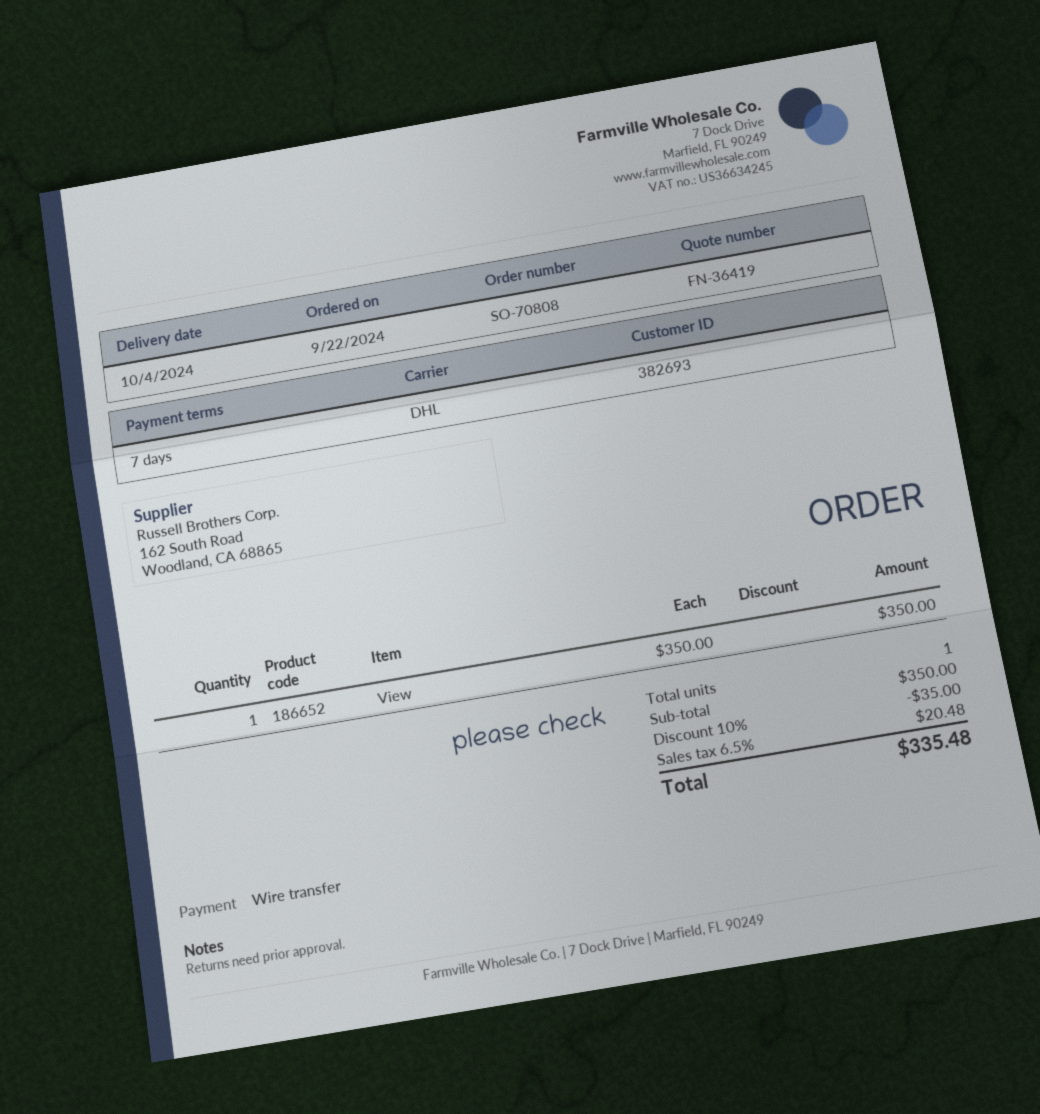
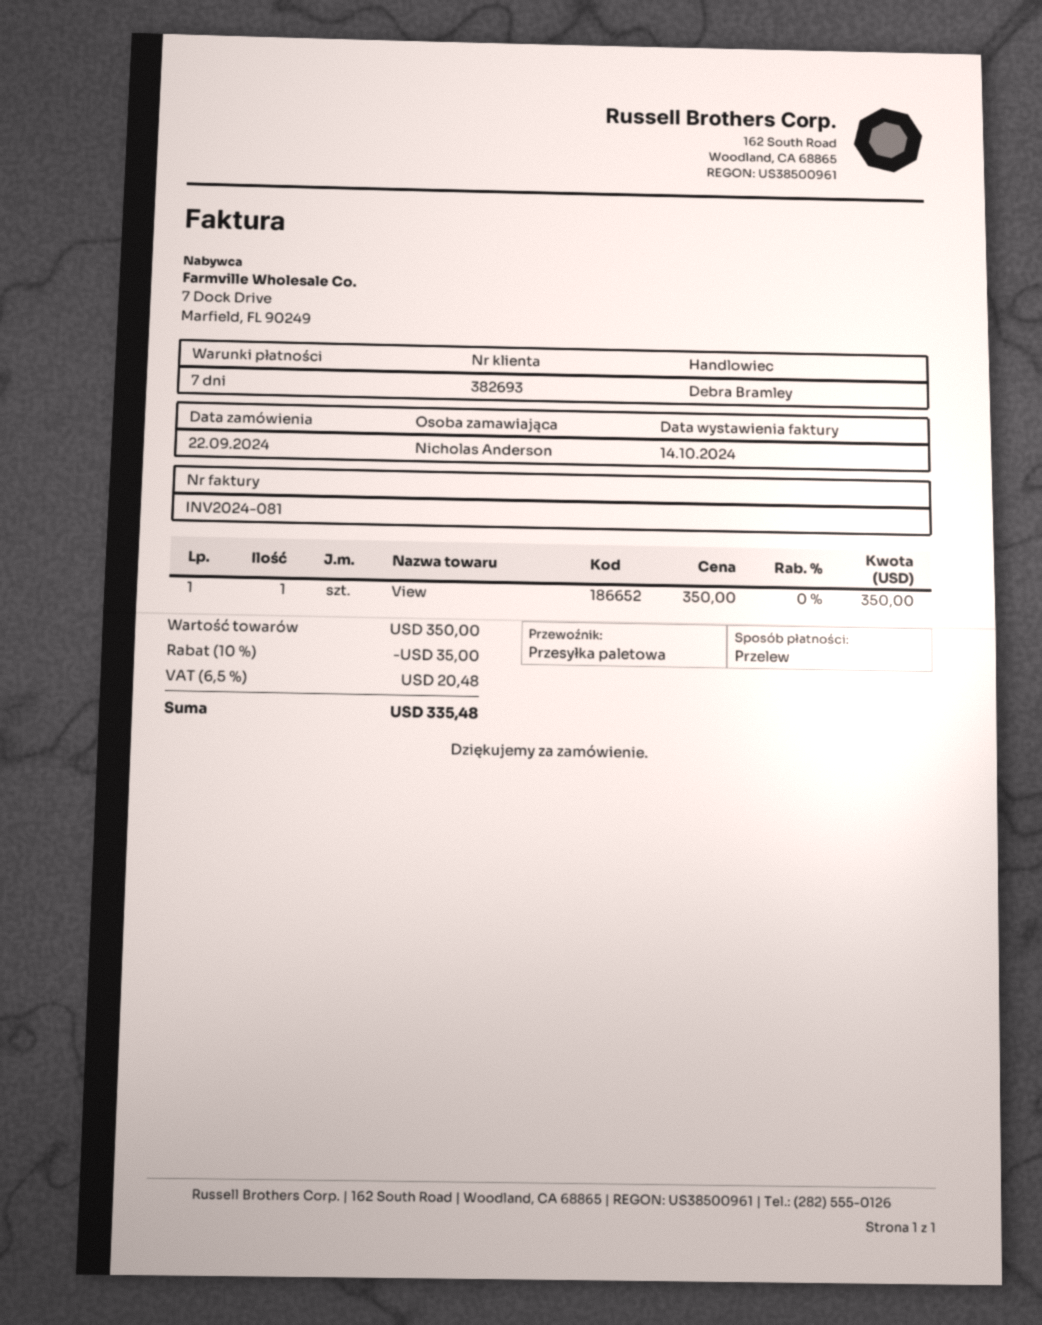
shipping method: DHL -> pallet freight

